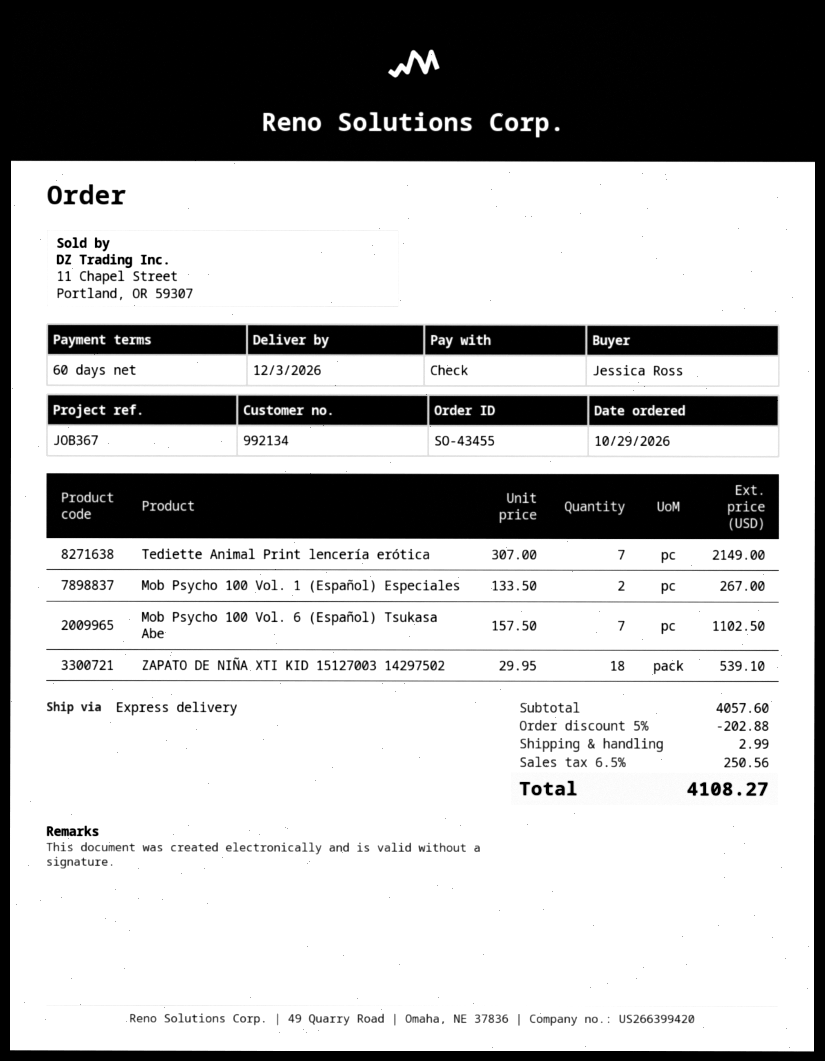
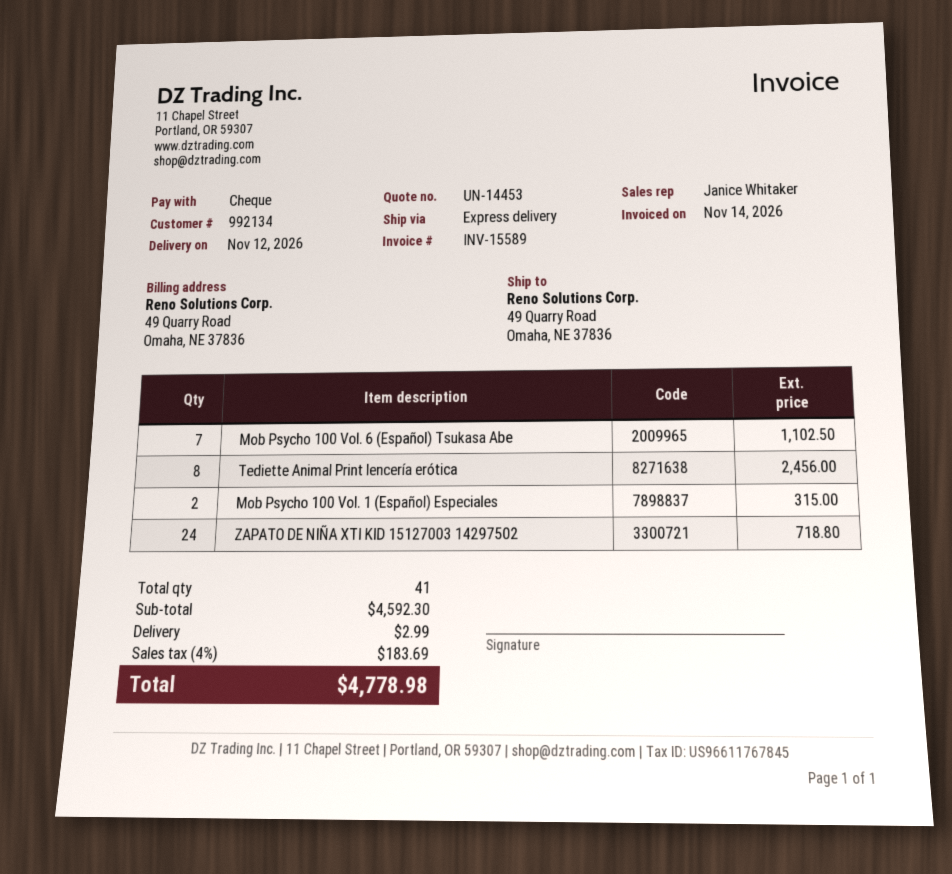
delivery date: 2026-12-03 -> 2026-11-12
Tediette Animal Print lencería erótica: 7 for 2149.00 -> 8 for 2456.00
Mob Psycho 100 Vol. 1 (Español) Especiales: 2 for 267.00 -> 2 for 315.00
ZAPATO DE NIÑA XTI KID 15127003 14297502: 18 for 539.10 -> 24 for 718.80
subtotal: 4057.60 -> 4592.30
discount: 5% = 202.88 -> none
tax: 6.5% = 250.56 -> 4% = 183.69
total: 4108.27 -> 4778.98

